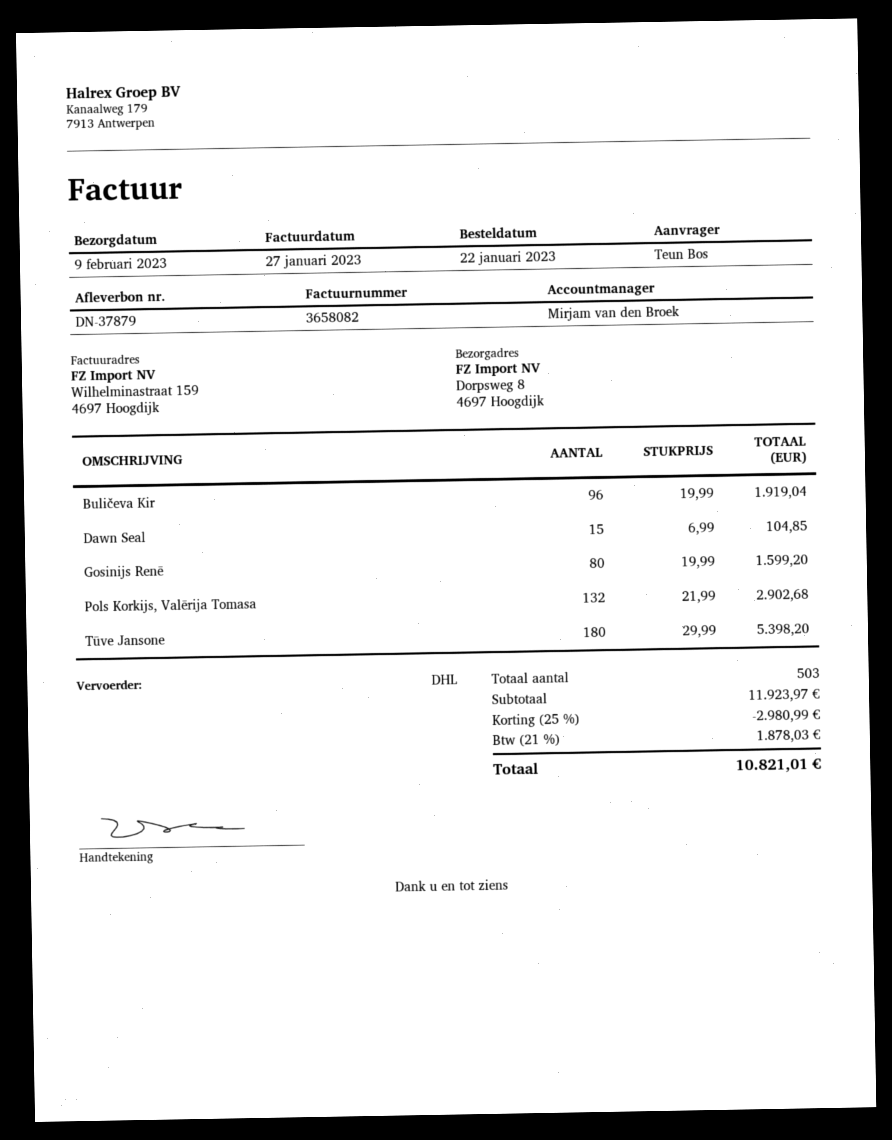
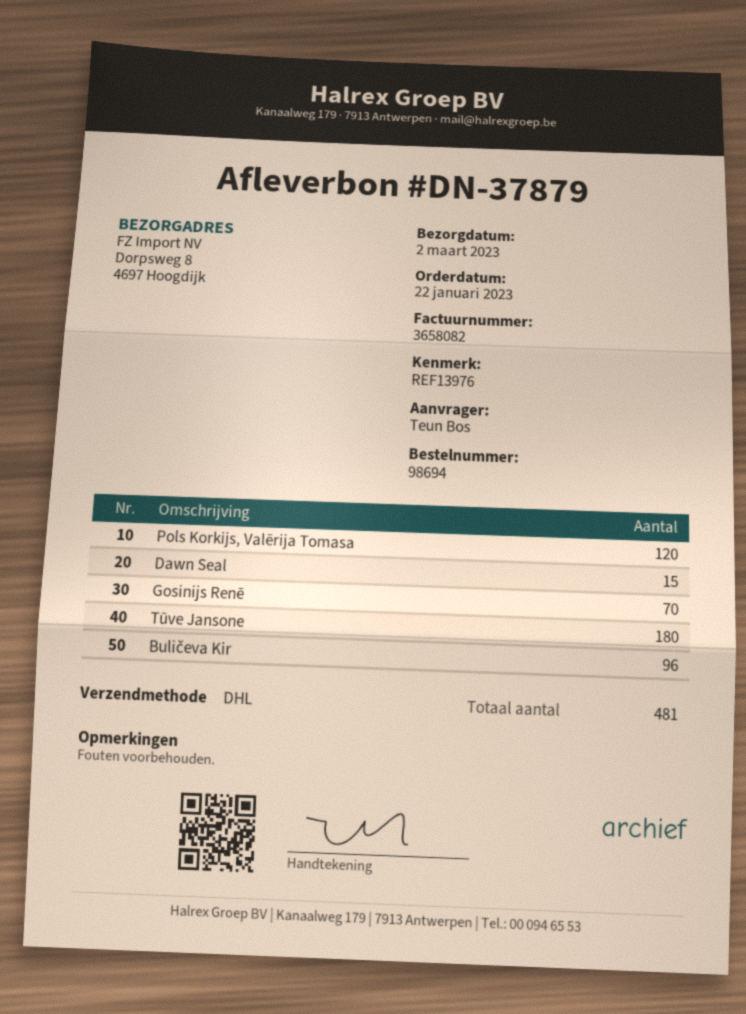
delivery date: 2023-02-09 -> 2023-03-02
Gosinijs Renē: 80 -> 70
Pols Korkijs, Valērija Tomasa: 132 -> 120
total quantity: 503 -> 481

